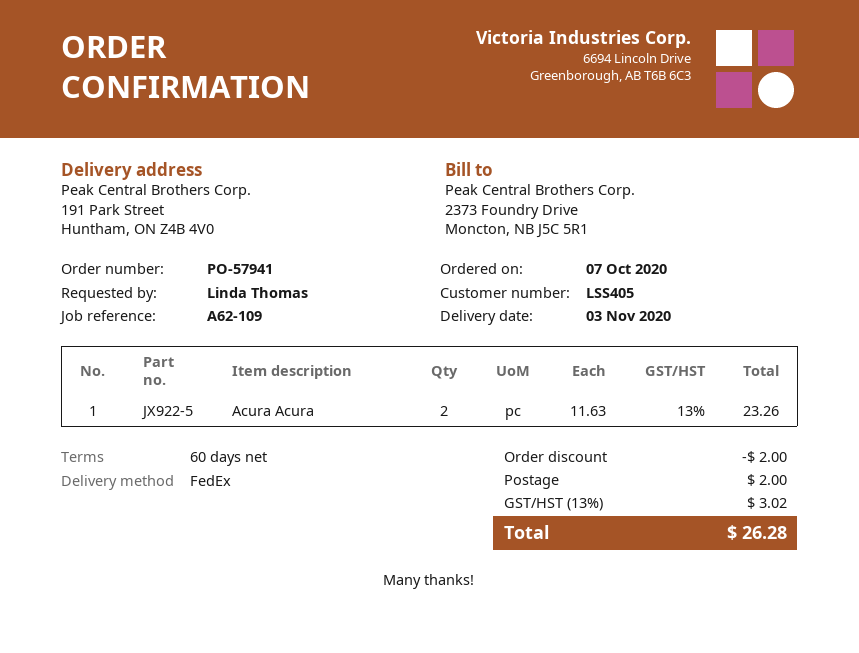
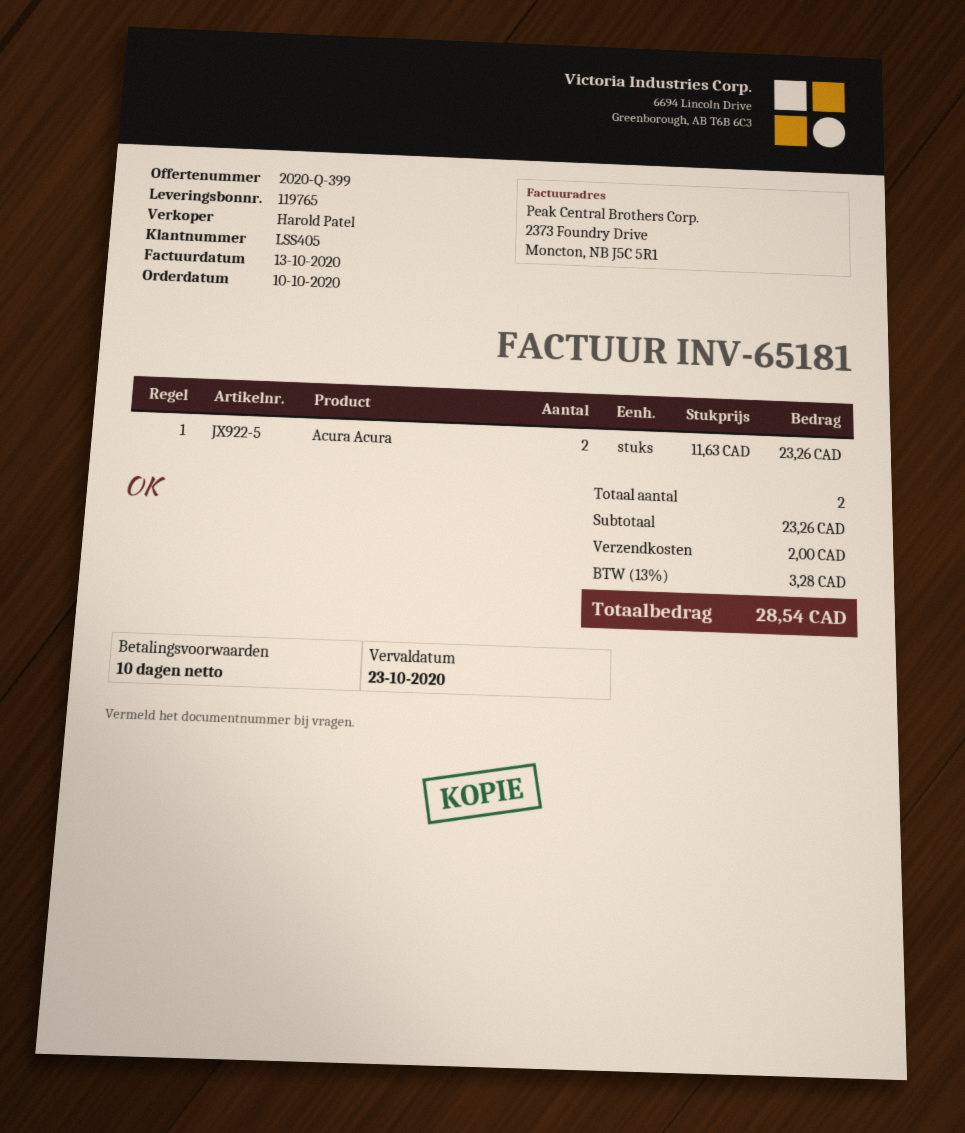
order date: 2020-10-07 -> 2020-10-10
payment terms: 60 days -> 10 days
discount: 2.00 -> none
tax: 13% = 3.02 -> 13% = 3.28
total: 26.28 -> 28.54

